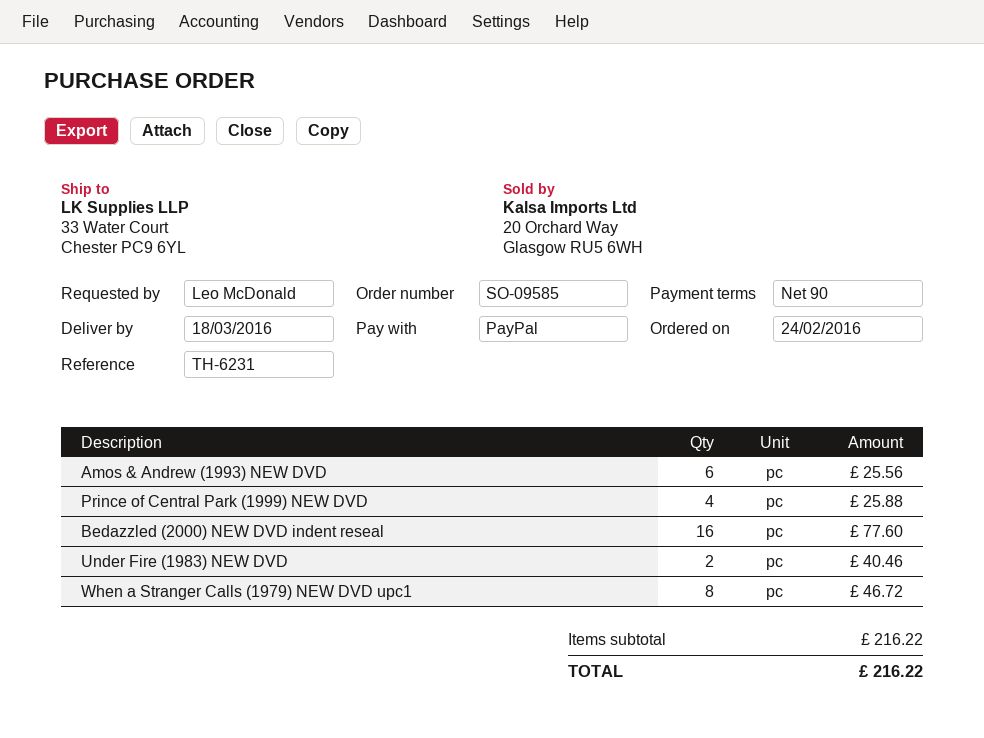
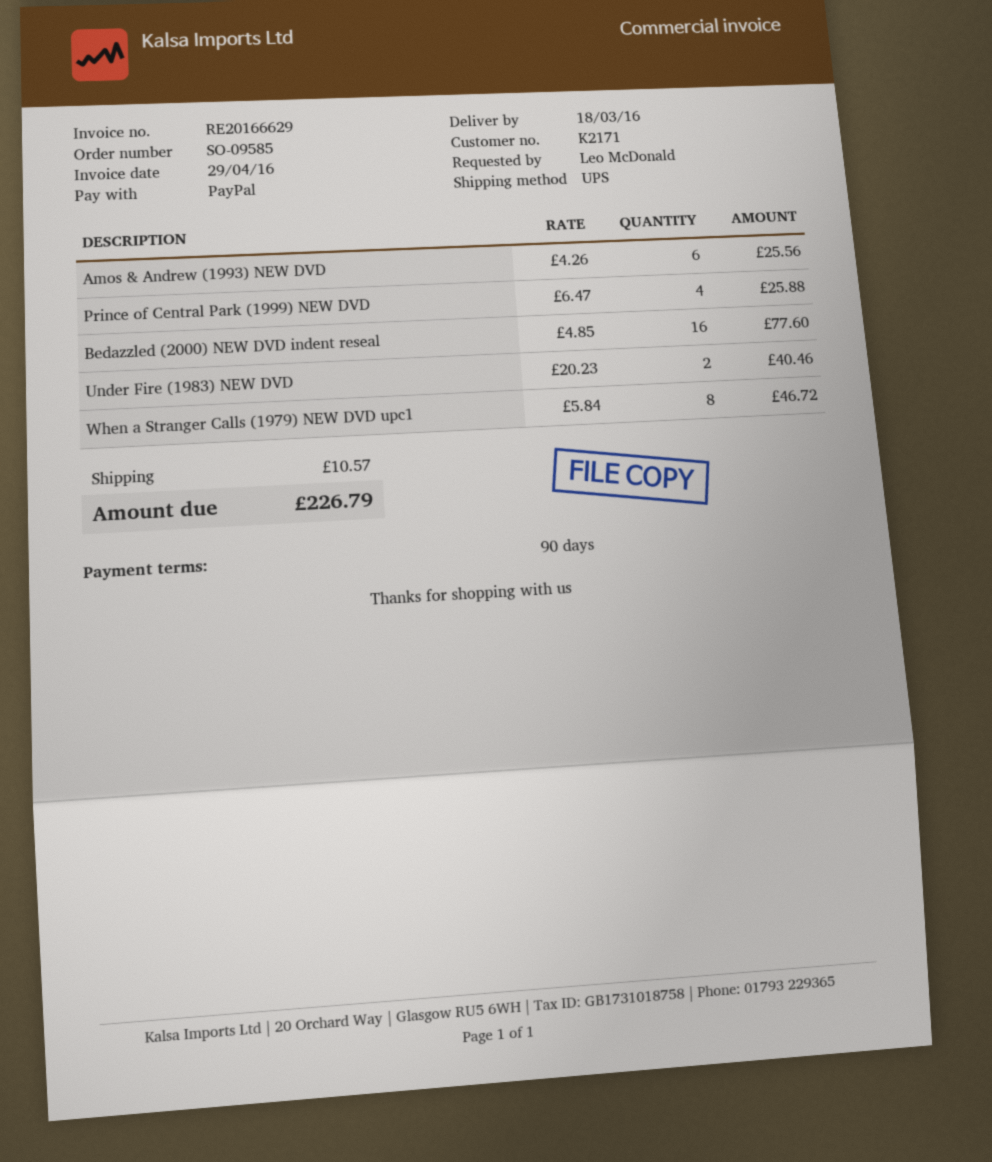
shipping: none -> 10.57
total: 216.22 -> 226.79

